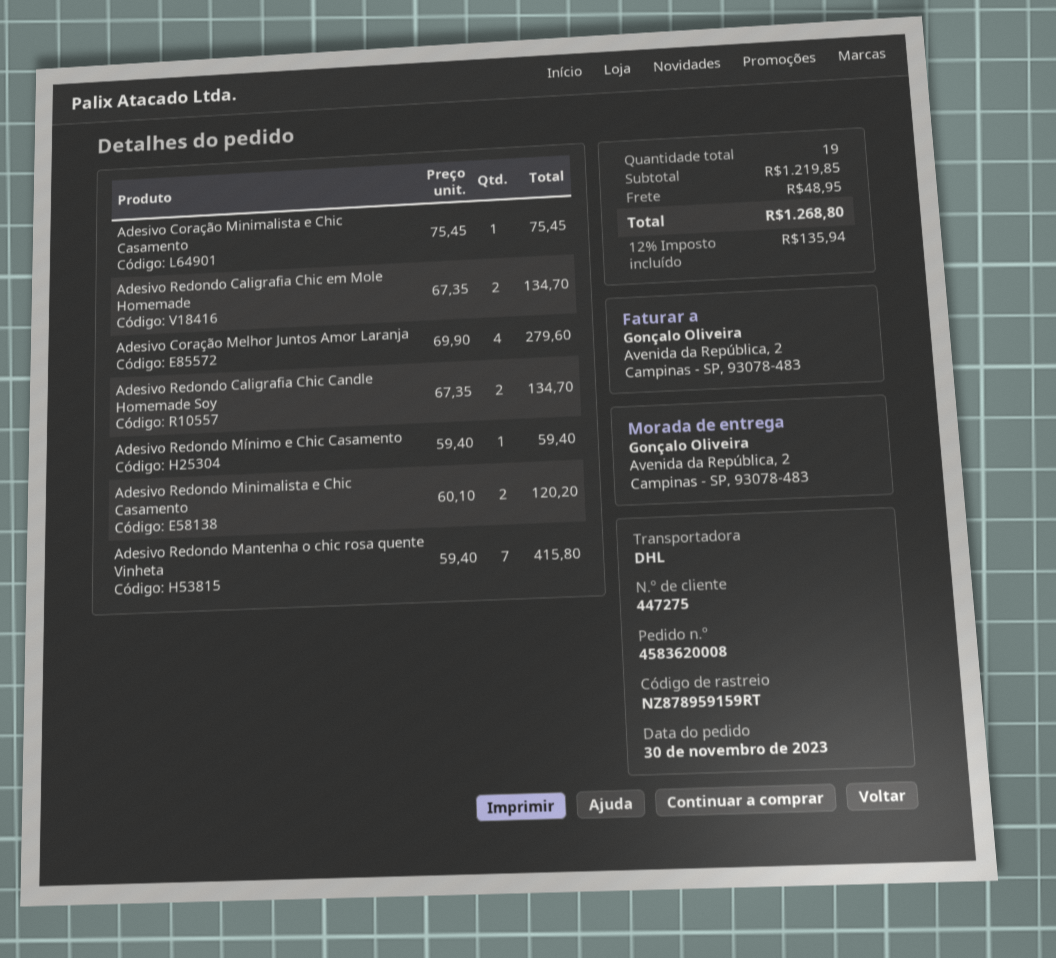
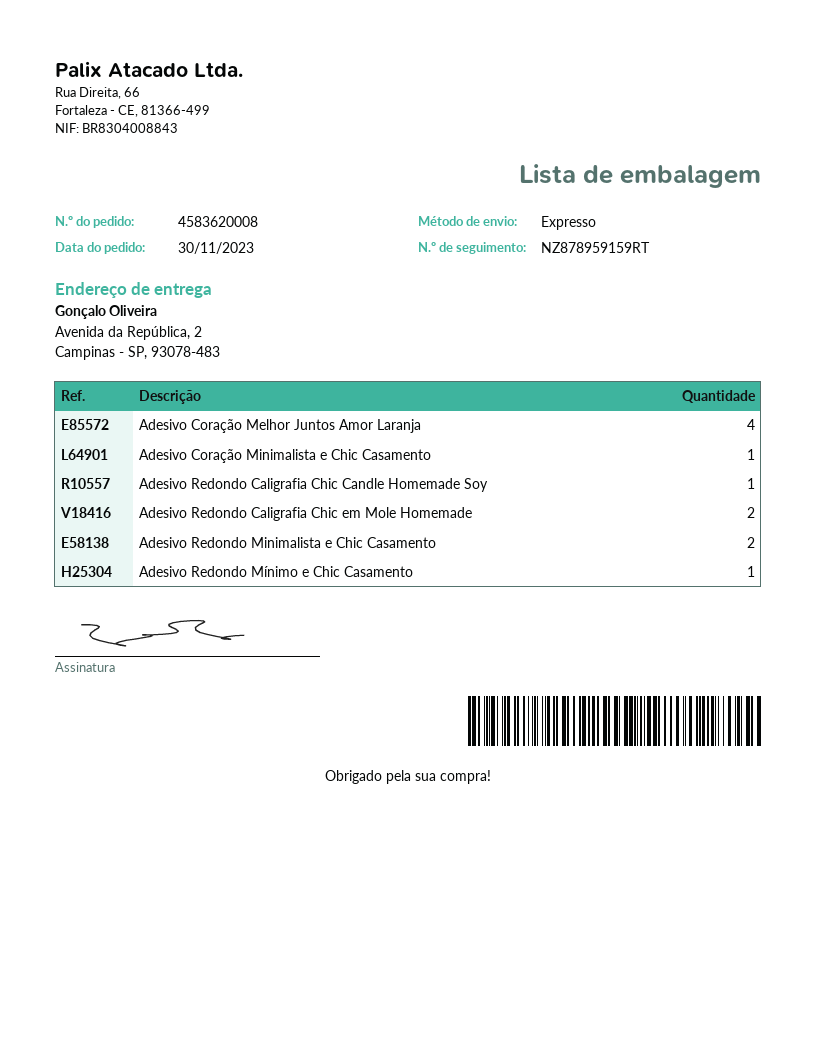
shipping method: DHL -> express
Adesivo Redondo Caligrafia Chic Candle Homemade Soy: 2 -> 1
Adesivo Redondo Mantenha o chic rosa quente Vinheta: 7 -> none

